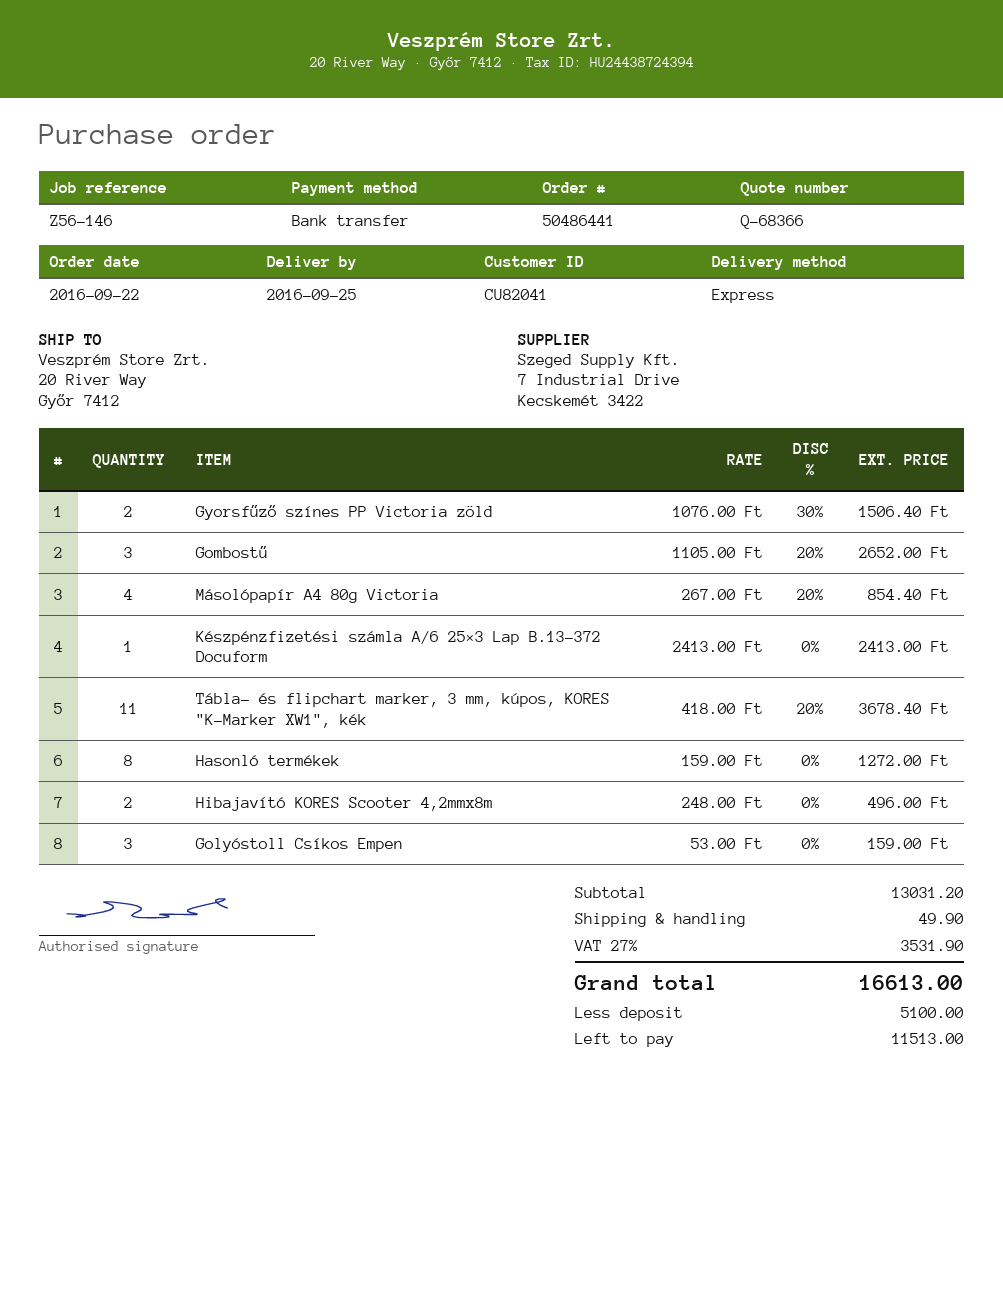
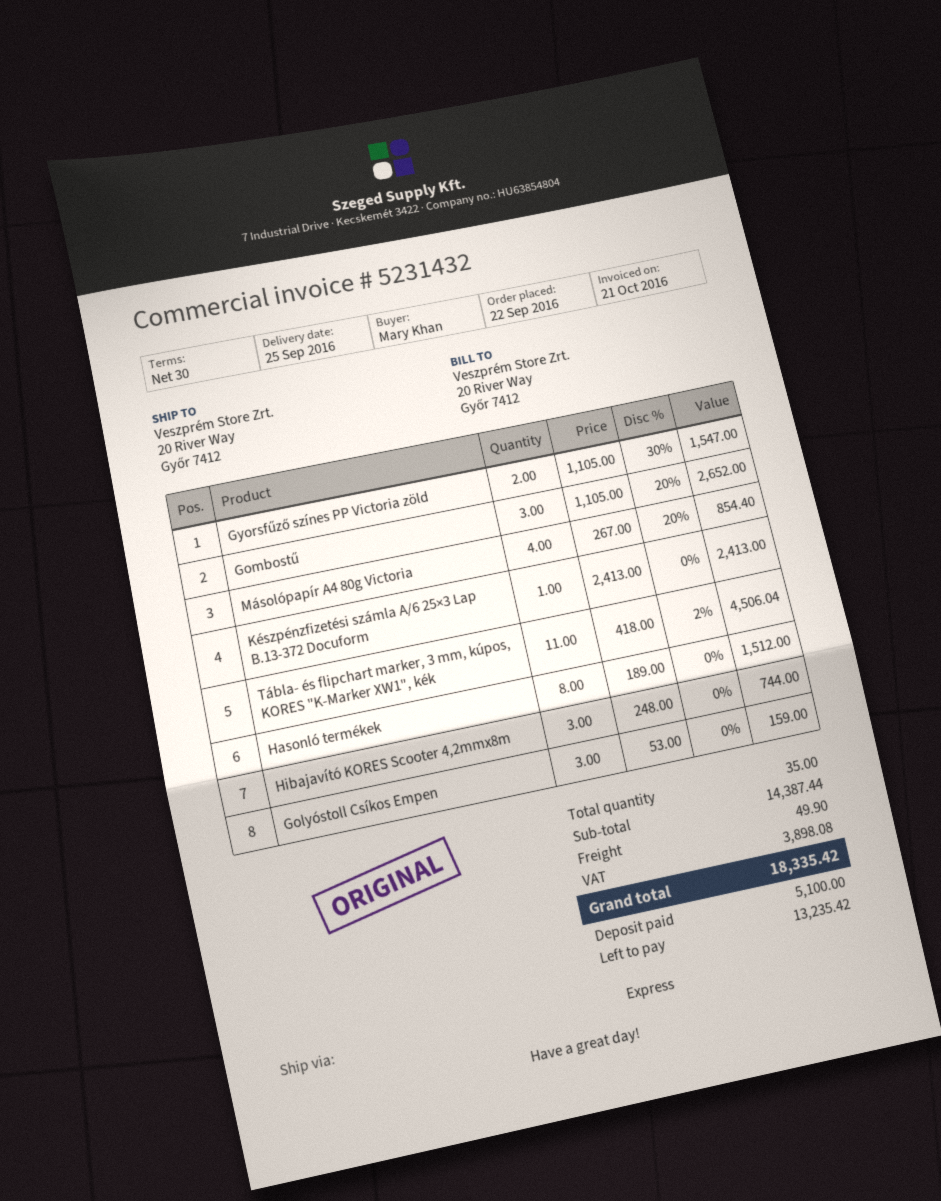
Gyorsfűző színes PP Victoria zöld: 2 x 1076.00 - 30% = 1506.40 -> 2 x 1105.00 - 30% = 1547.00
Tábla- és flipchart marker, 3 mm, kúpos, KORES "K-Marker XW1", kék: 11 x 418.00 - 20% = 3678.40 -> 11 x 418.00 - 2% = 4506.04
Hasonló termékek: 8 x 159.00 = 1272.00 -> 8 x 189.00 = 1512.00
Hibajavító KORES Scooter 4,2mmx8m: 2 x 248.00 = 496.00 -> 3 x 248.00 = 744.00
subtotal: 13031.20 -> 14387.44
tax: 3531.90 -> 3898.08
total: 16613.00 -> 18335.42
balance: 11513.00 -> 13235.42

